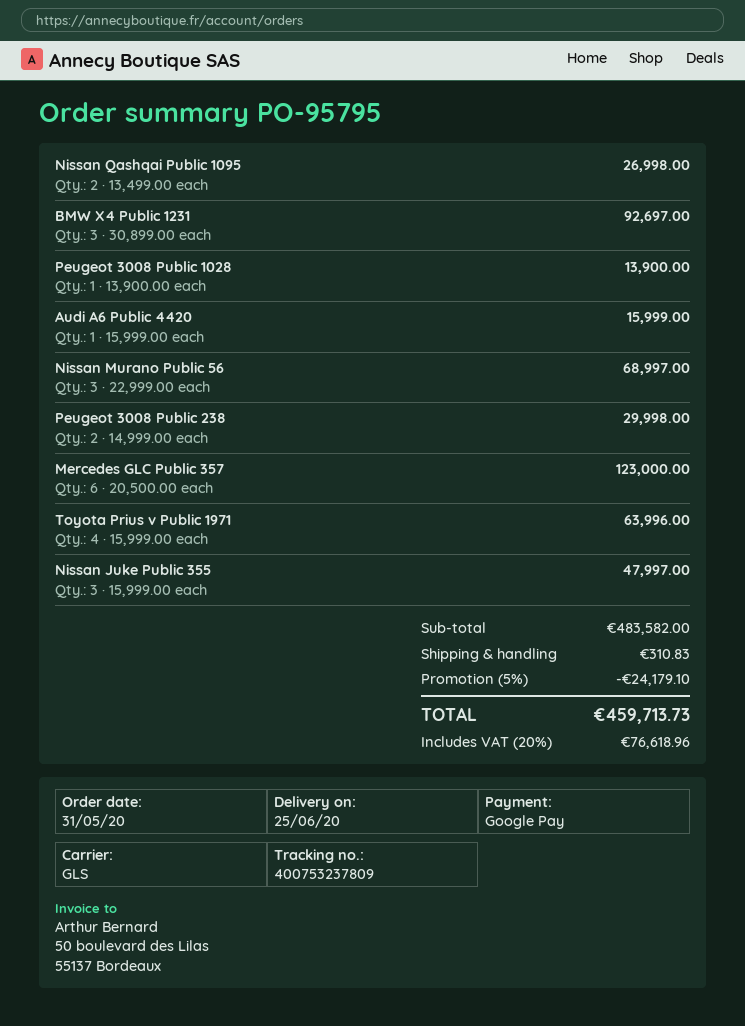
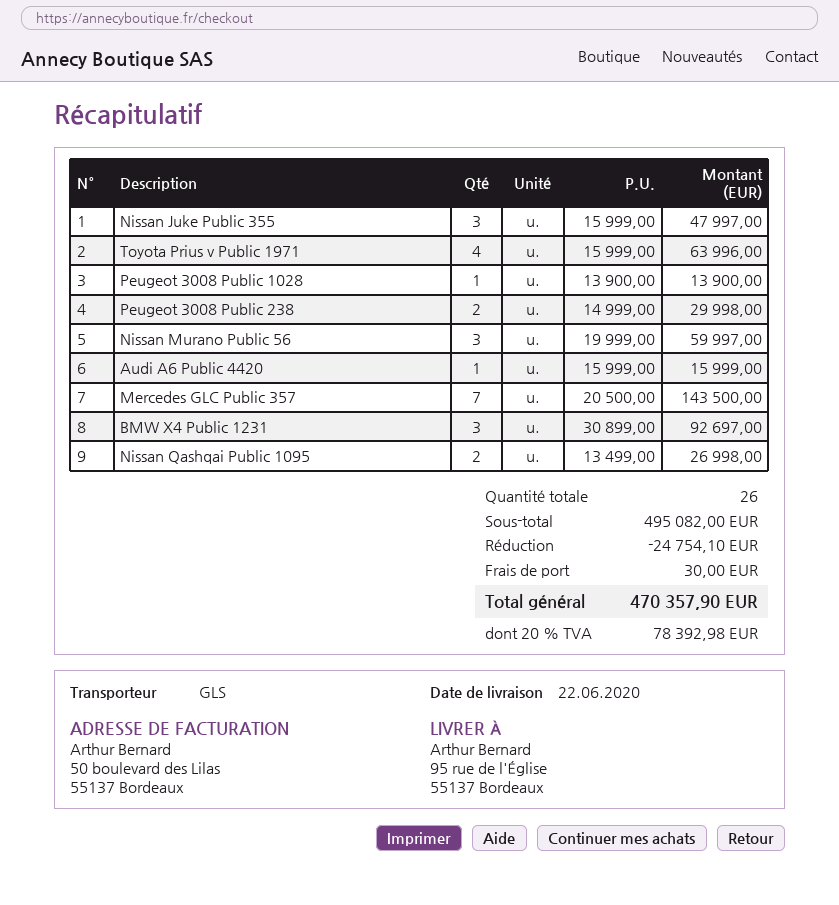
delivery date: 2020-06-25 -> 2020-06-22
Nissan Murano Public 56: 3 x 22999.00 = 68997.00 -> 3 x 19999.00 = 59997.00
Mercedes GLC Public 357: 6 x 20500.00 = 123000.00 -> 7 x 20500.00 = 143500.00
subtotal: 483582.00 -> 495082.00
discount: 24179.10 -> 24754.10
shipping: 310.83 -> 30.00
tax: 20% = 76618.96 -> 20% = 78392.98
total: 459713.73 -> 470357.90

